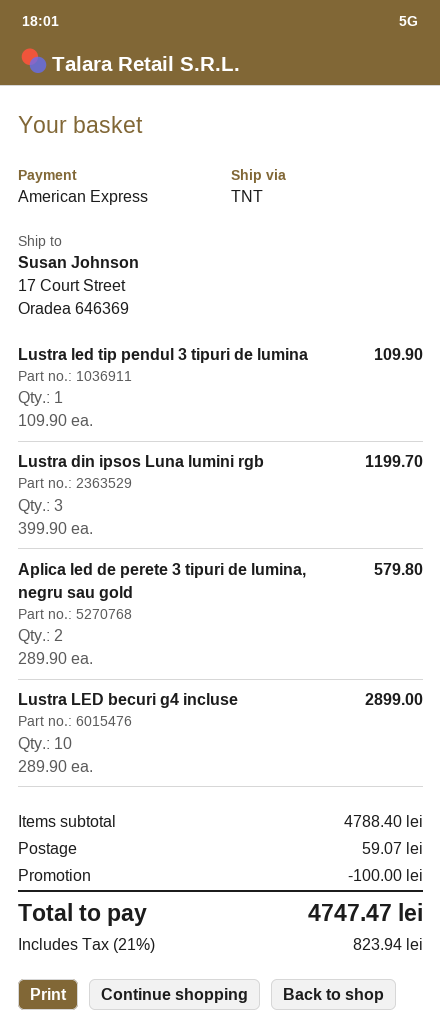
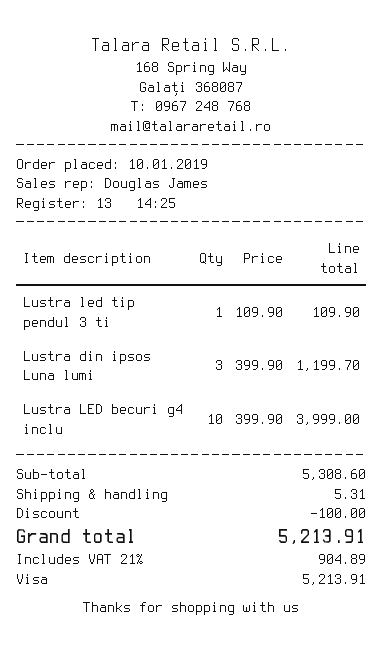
payment method: American Express -> Visa
Aplica led de perete 3 tipuri de lumina, negru sau gold: 2 x 289.90 = 579.80 -> none
Lustra LED becuri g4 incluse: 10 x 289.90 = 2899.00 -> 10 x 399.90 = 3999.00
subtotal: 4788.40 -> 5308.60
shipping: 59.07 -> 5.31
tax: 21% = 823.94 -> 21% = 904.89
total: 4747.47 -> 5213.91

